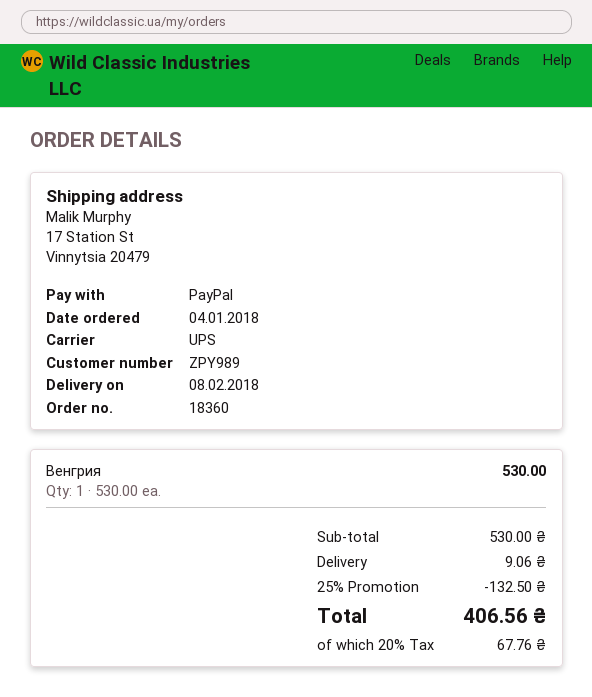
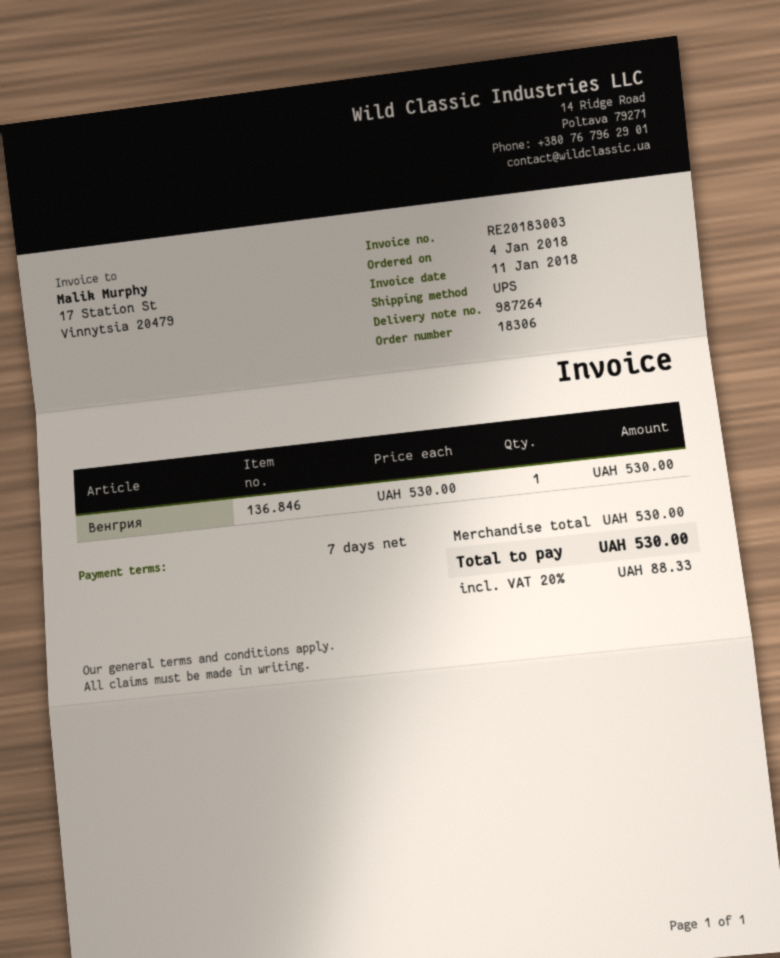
order number: 18360 -> 18306
discount: 25% = 132.50 -> none
shipping: 9.06 -> none
tax: 20% = 67.76 -> 20% = 88.33
total: 406.56 -> 530.00

